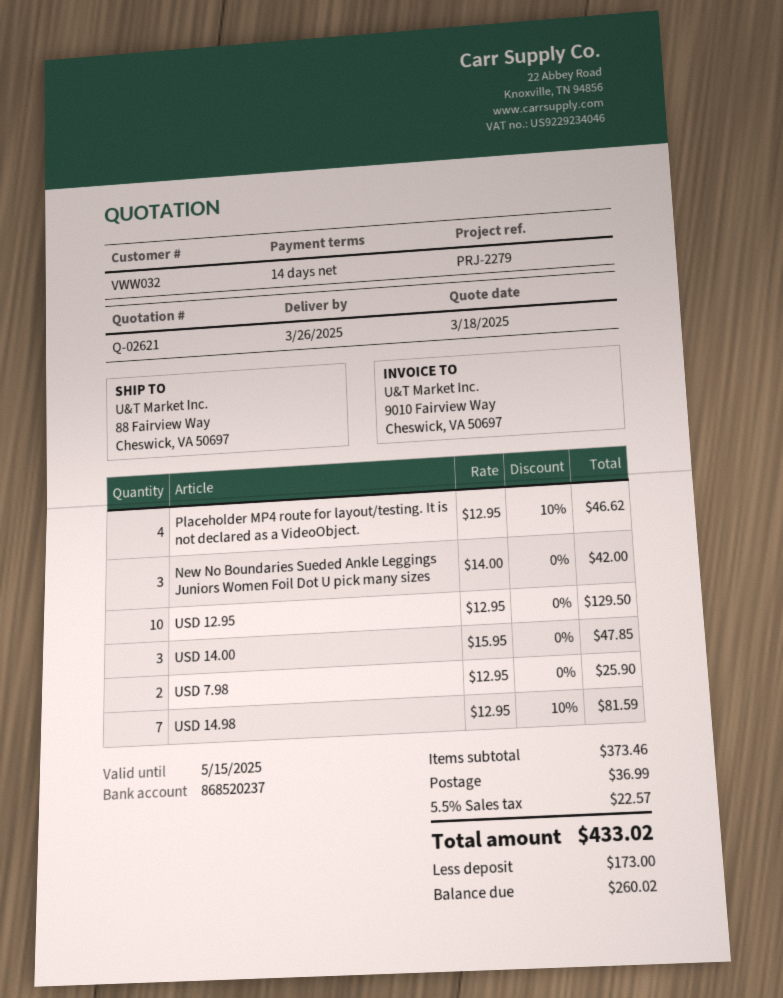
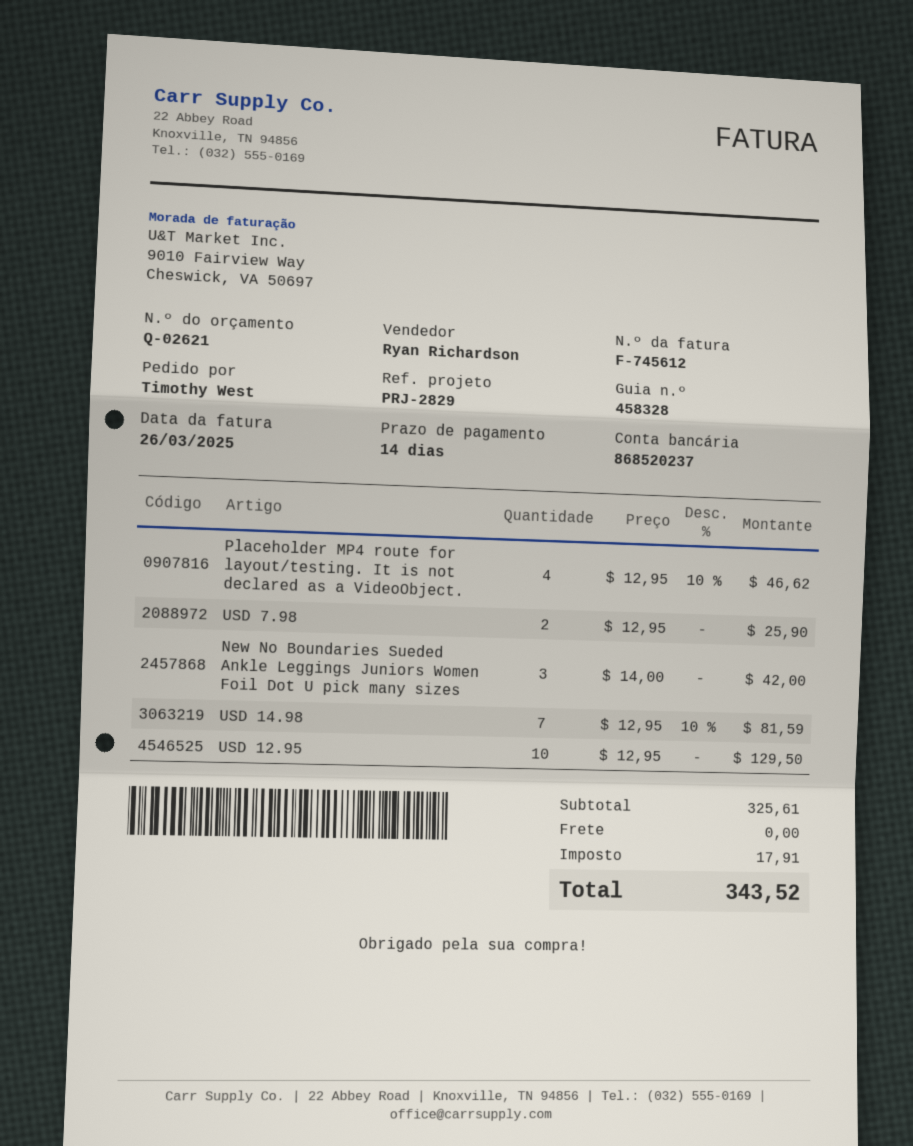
reference: PRJ-2279 -> PRJ-2829
USD 14.00: 3 x 15.95 = 47.85 -> none
subtotal: 373.46 -> 325.61
shipping: 36.99 -> 0.00
tax: 22.57 -> 17.91
total: 433.02 -> 343.52

